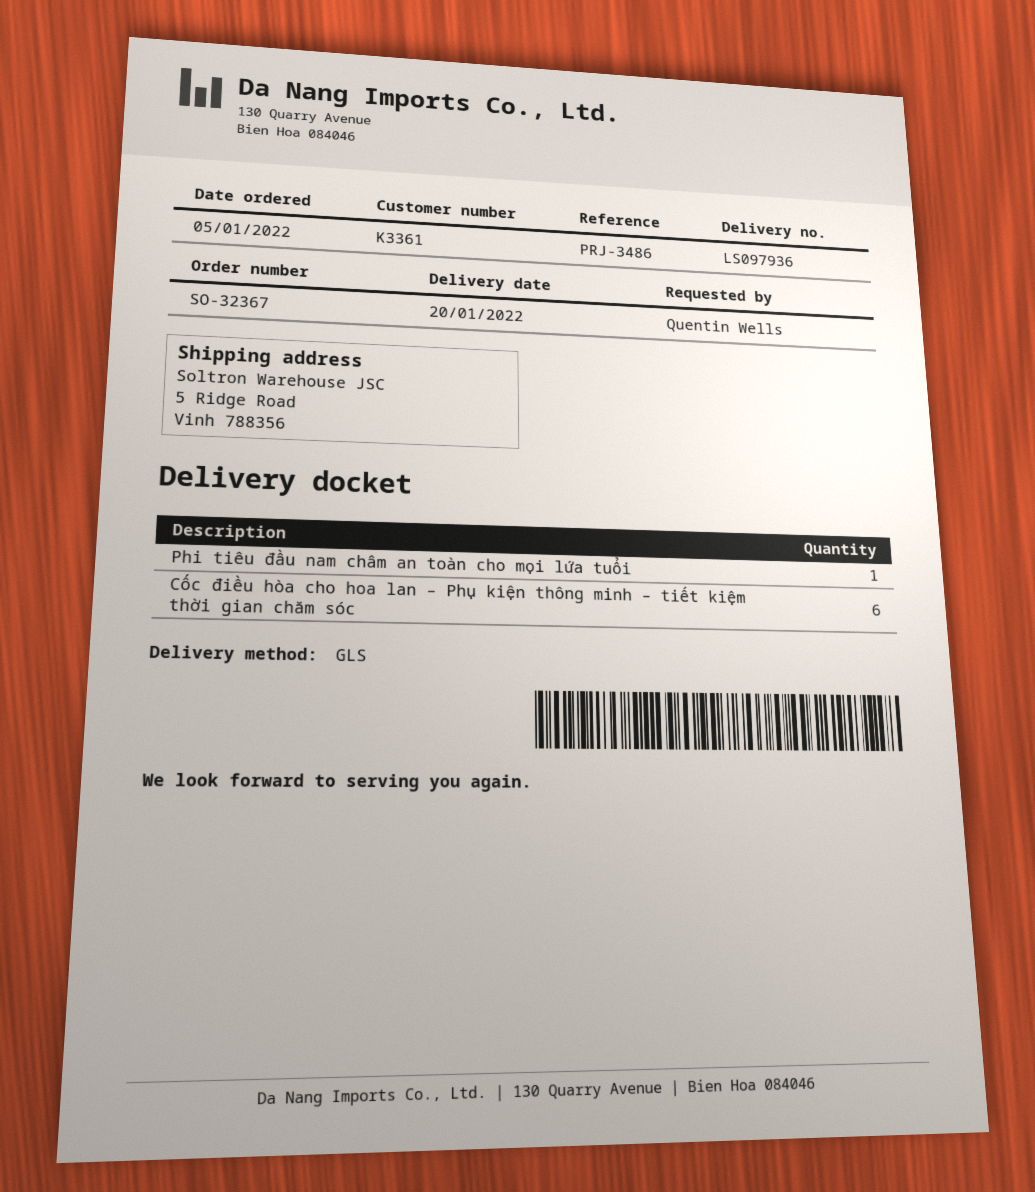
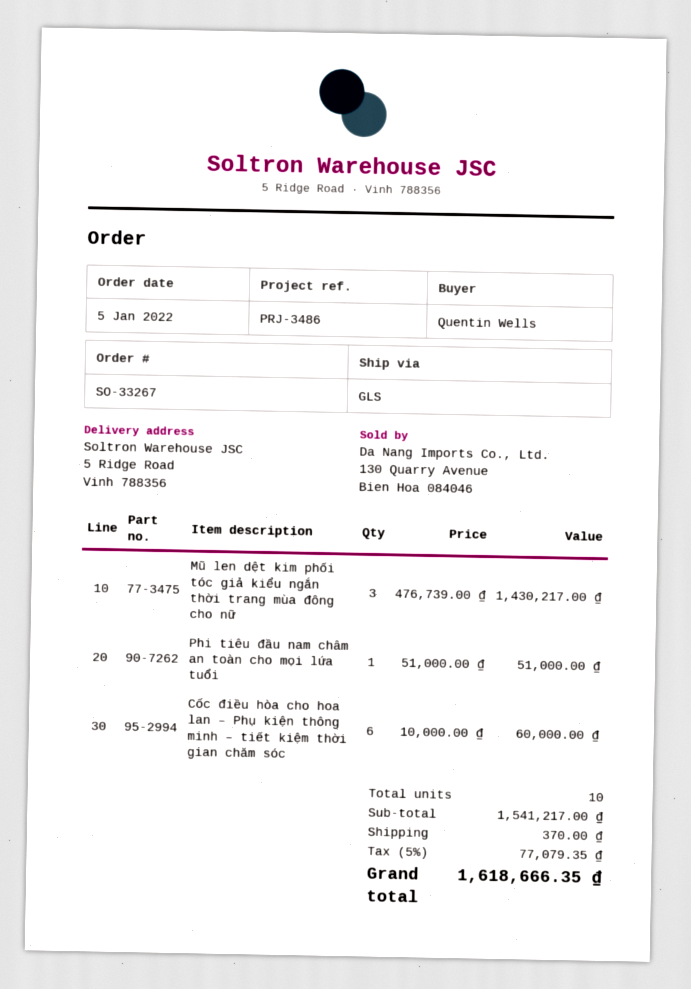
order number: SO-32367 -> SO-33267
Mũ len dệt kim phối tóc giả kiểu ngắn thời trang mùa đông cho nữ: none -> 3

